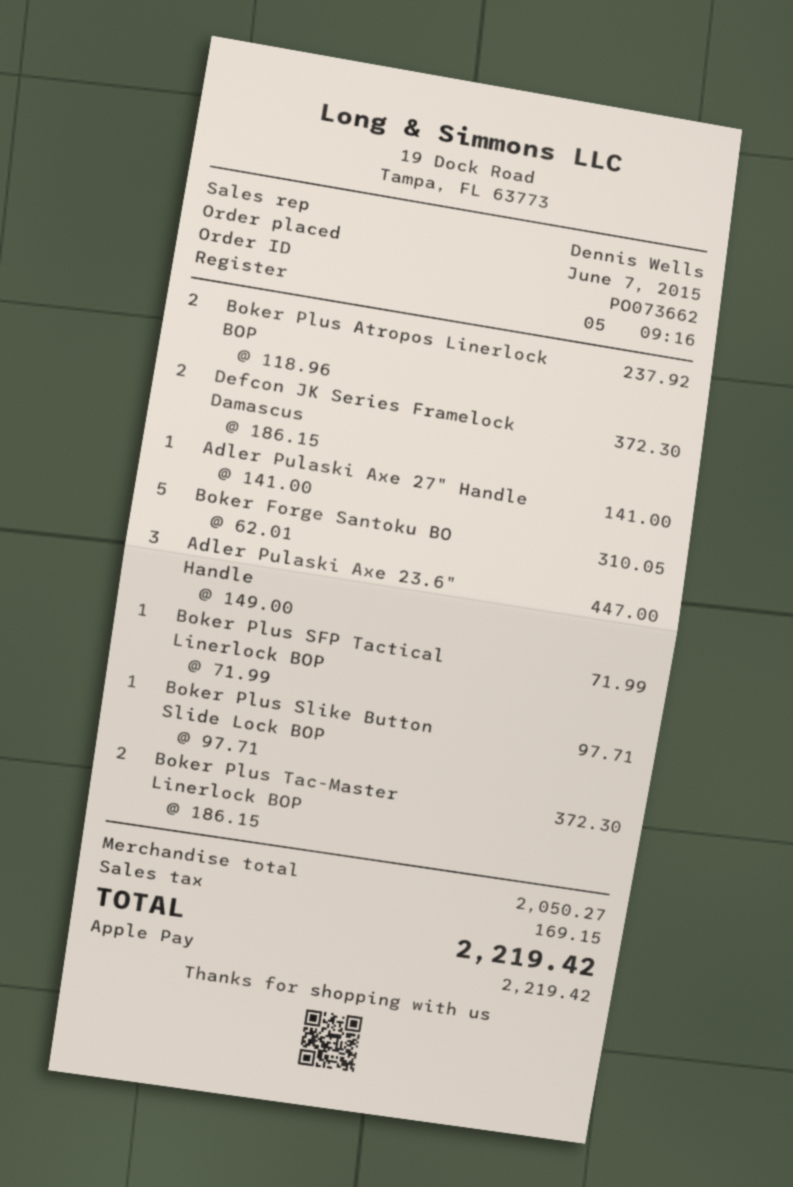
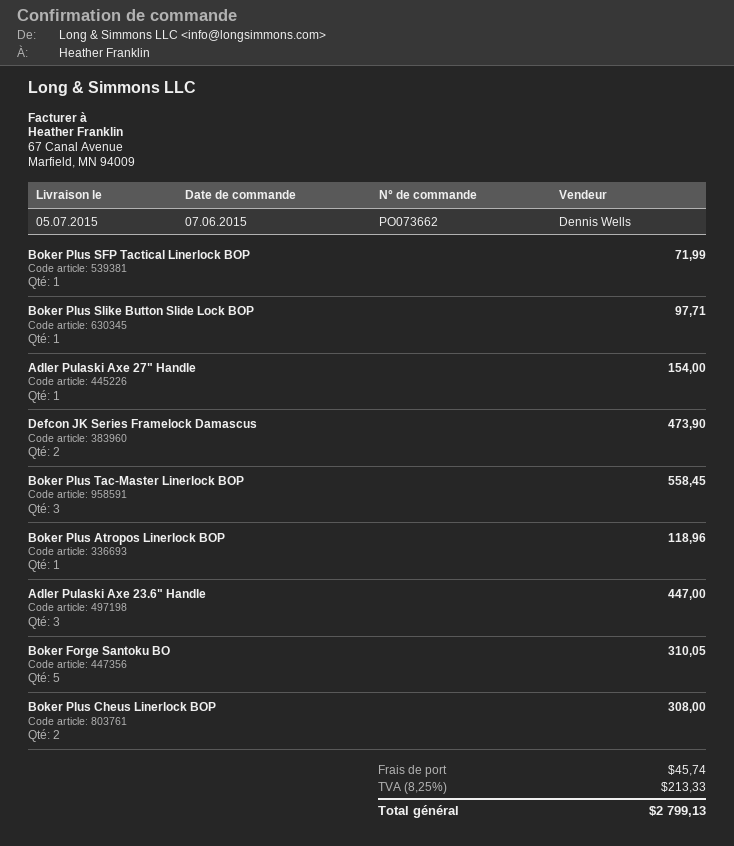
Boker Plus Atropos Linerlock BOP: 2 for 237.92 -> 1 for 118.96
Defcon JK Series Framelock Damascus: 2 for 372.30 -> 2 for 473.90
Adler Pulaski Axe 27" Handle: 1 for 141.00 -> 1 for 154.00
Boker Plus Tac-Master Linerlock BOP: 2 for 372.30 -> 3 for 558.45
Boker Plus Cheus Linerlock BOP: none -> 2 for 308.00
shipping: none -> 45.74
tax: 169.15 -> 213.33
total: 2219.42 -> 2799.13

